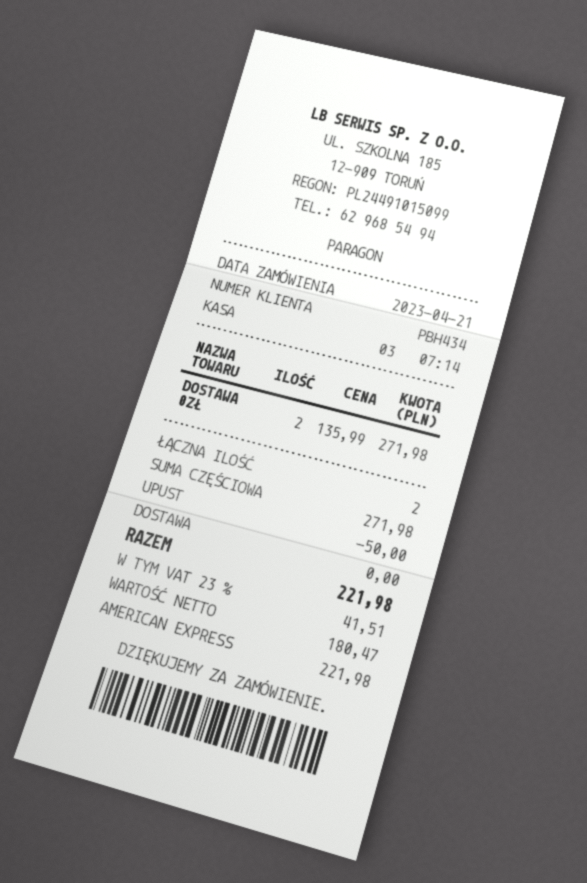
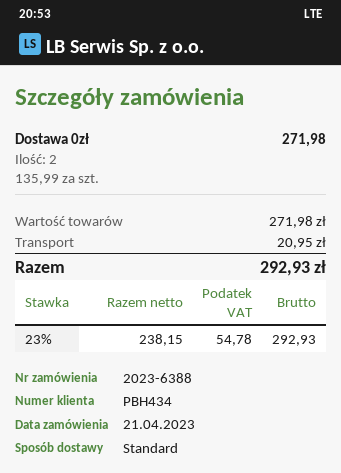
discount: 50.00 -> none
shipping: 0.00 -> 20.95
net: 180.47 -> 238.15
tax: 23% = 41.51 -> 23% = 54.78
total: 221.98 -> 292.93

